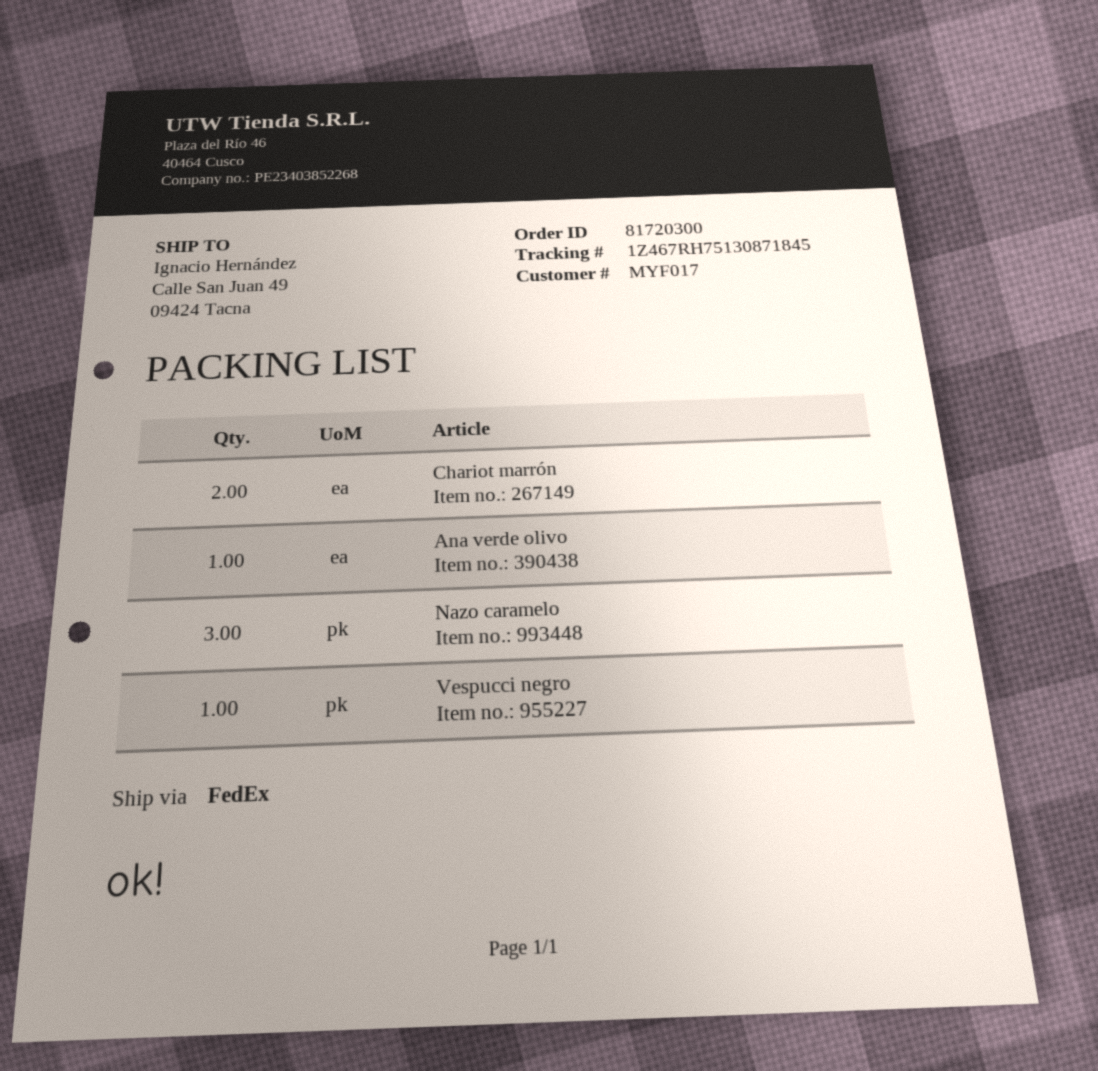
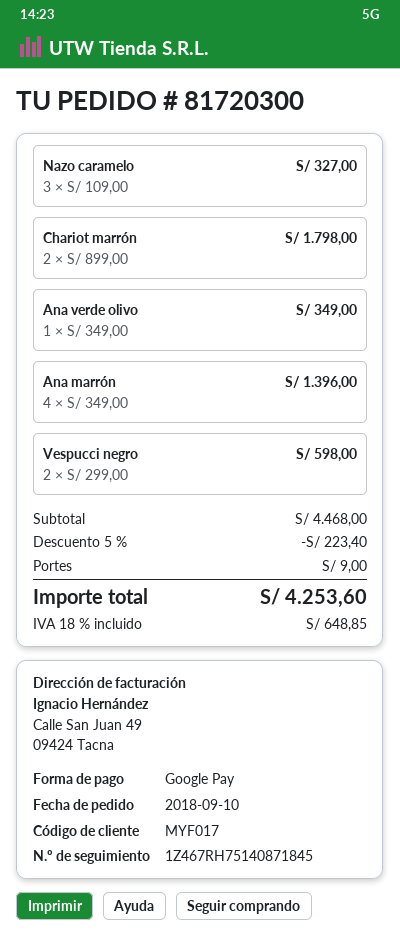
tracking number: 1Z467RH75130871845 -> 1Z467RH75140871845
Vespucci negro: 1 -> 2
Ana marrón: none -> 4

